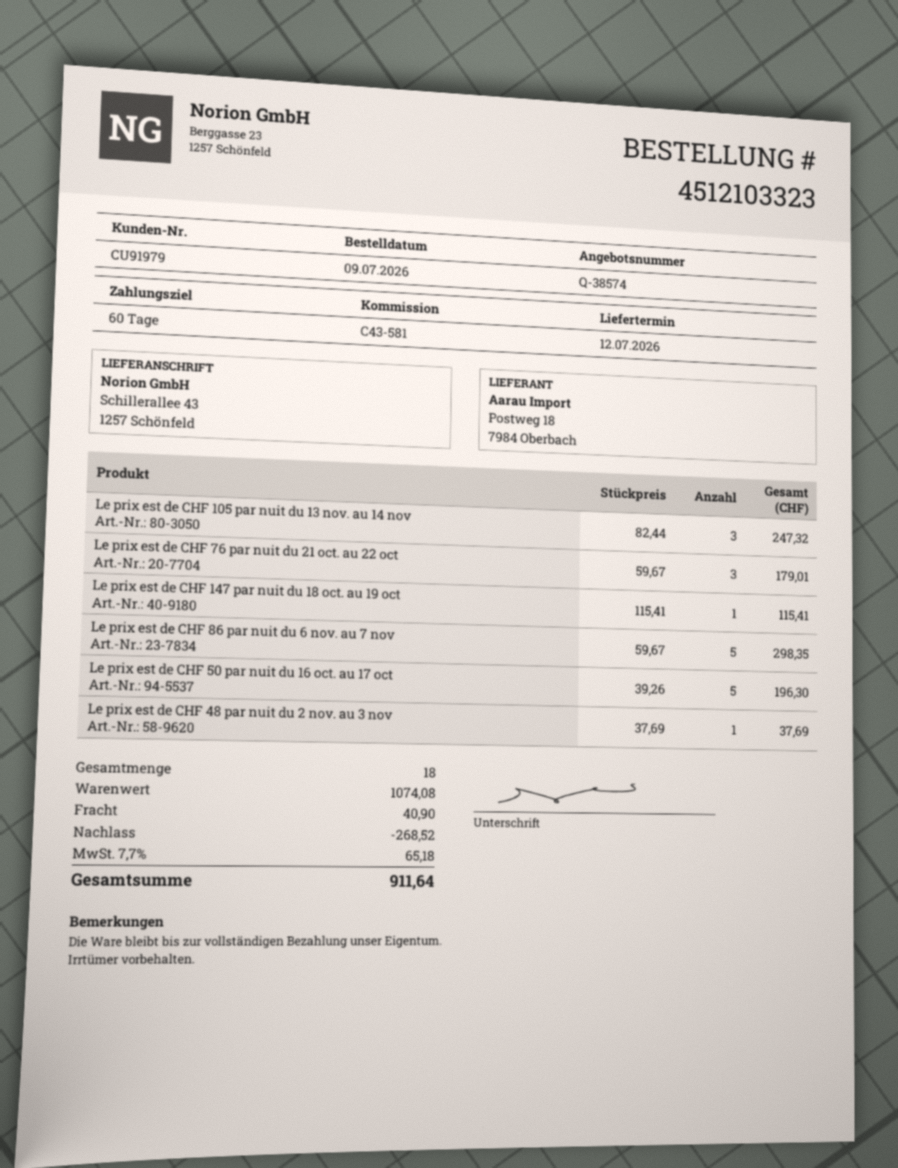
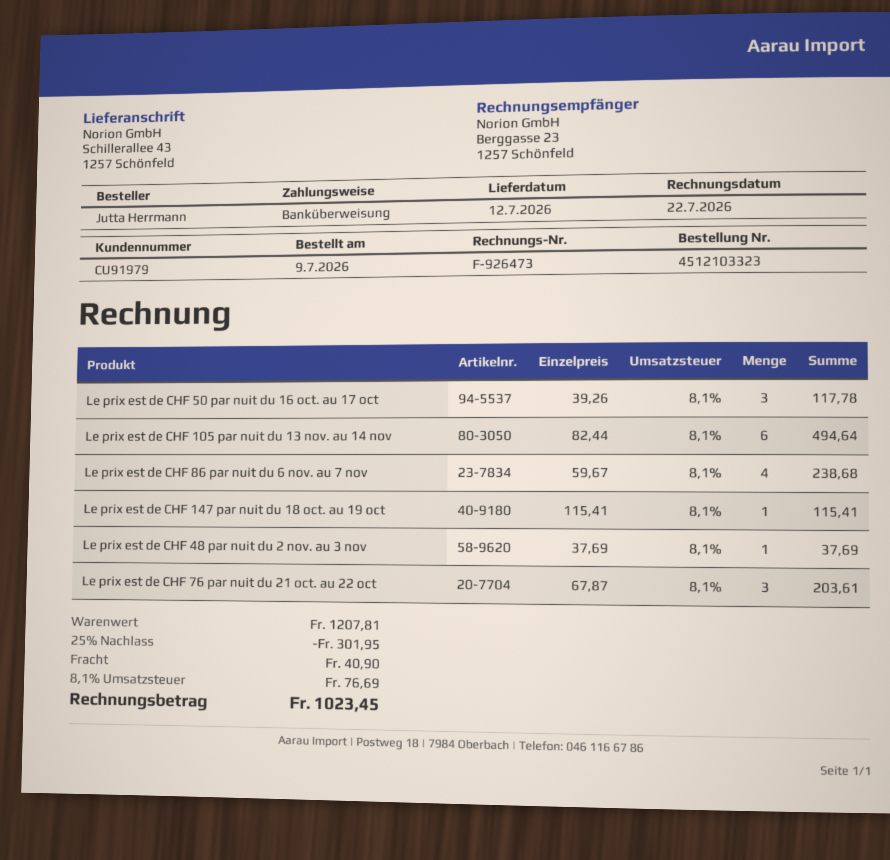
Le prix est de CHF 105 par nuit du 13 nov. au 14 nov: 3 x 82.44 = 247.32 -> 6 x 82.44 = 494.64
Le prix est de CHF 76 par nuit du 21 oct. au 22 oct: 3 x 59.67 = 179.01 -> 3 x 67.87 = 203.61
Le prix est de CHF 86 par nuit du 6 nov. au 7 nov: 5 x 59.67 = 298.35 -> 4 x 59.67 = 238.68
Le prix est de CHF 50 par nuit du 16 oct. au 17 oct: 5 x 39.26 = 196.30 -> 3 x 39.26 = 117.78
subtotal: 1074.08 -> 1207.81
discount: 268.52 -> 301.95
tax: 7.7% = 65.18 -> 8.1% = 76.69
total: 911.64 -> 1023.45

